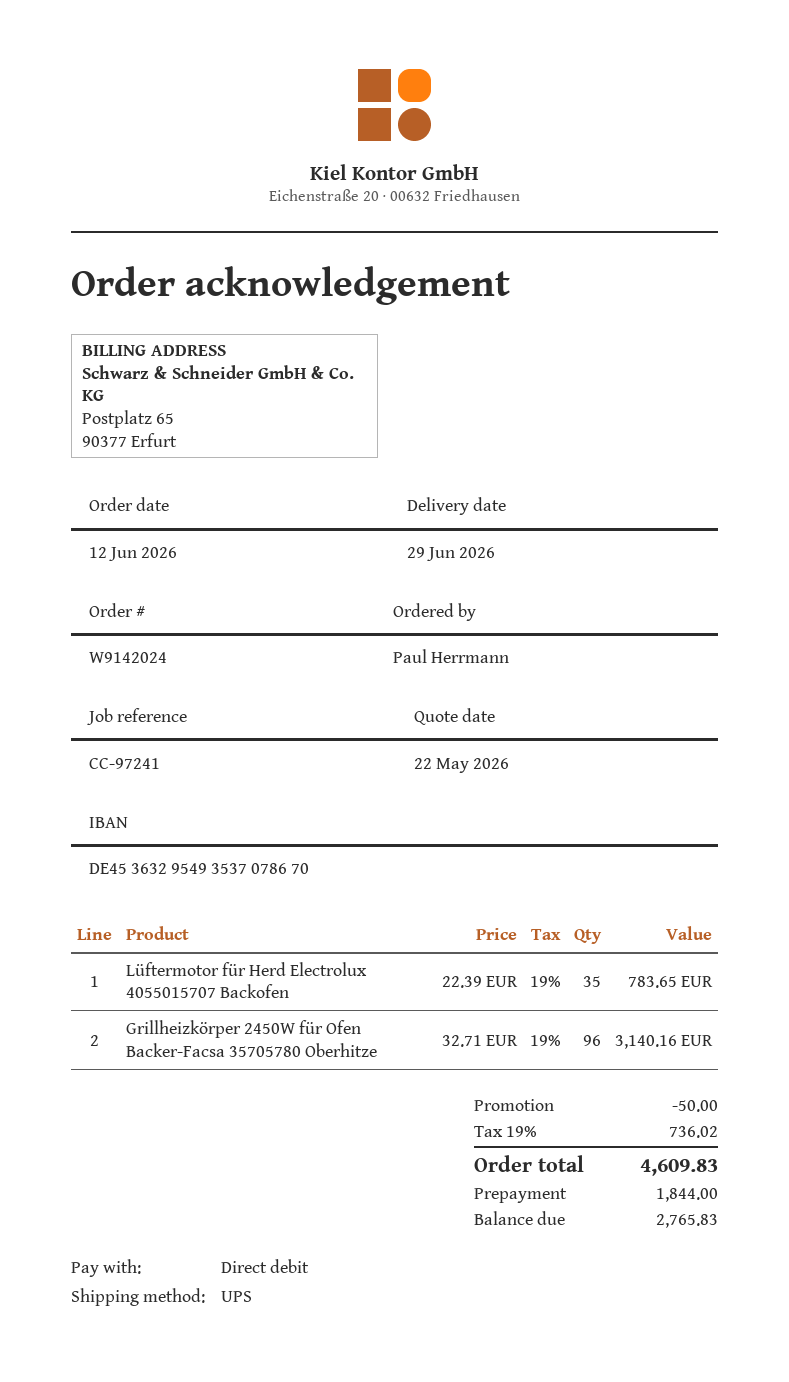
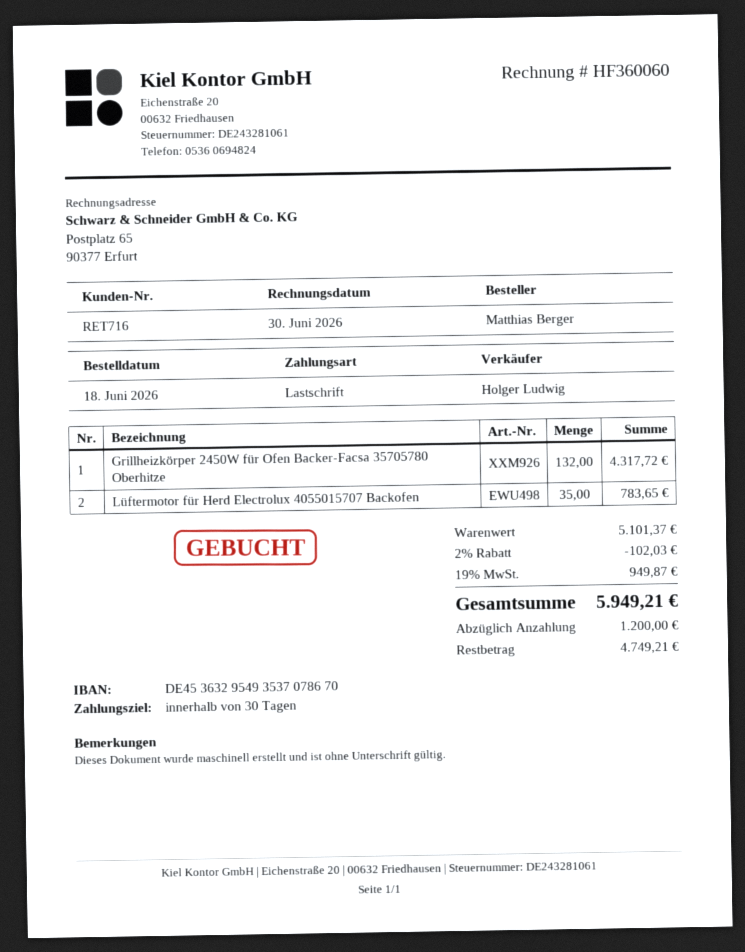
order date: 2026-06-12 -> 2026-06-18
ordered by: Paul Herrmann -> Matthias Berger
Grillheizkörper 2450W für Ofen Backer-Facsa 35705780 Oberhitze: 96 for 3140.16 -> 132 for 4317.72
discount: 50.00 -> 102.03
tax: 19% = 736.02 -> 19% = 949.87
total: 4609.83 -> 5949.21
deposit: 1844.00 -> 1200.00
balance: 2765.83 -> 4749.21

